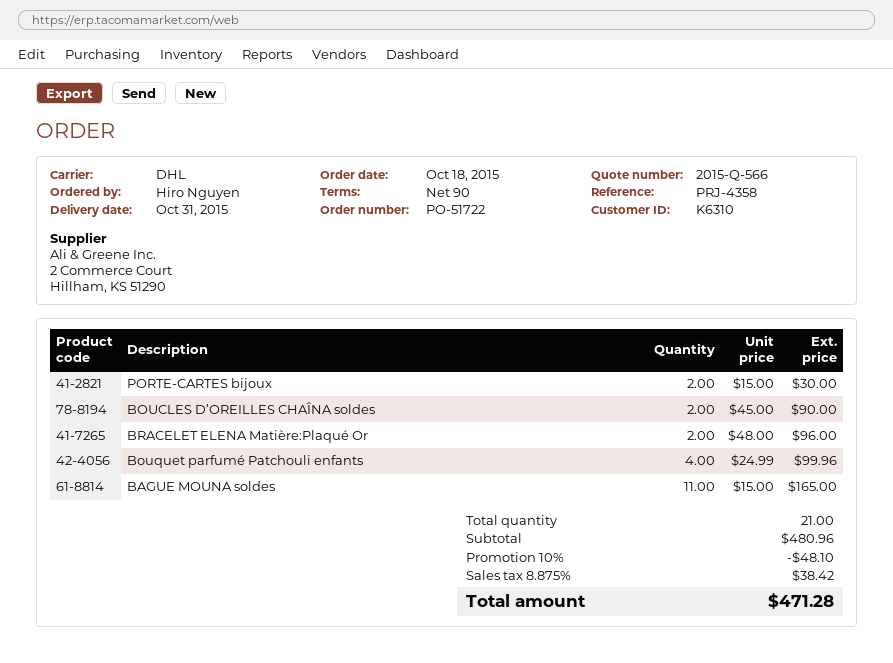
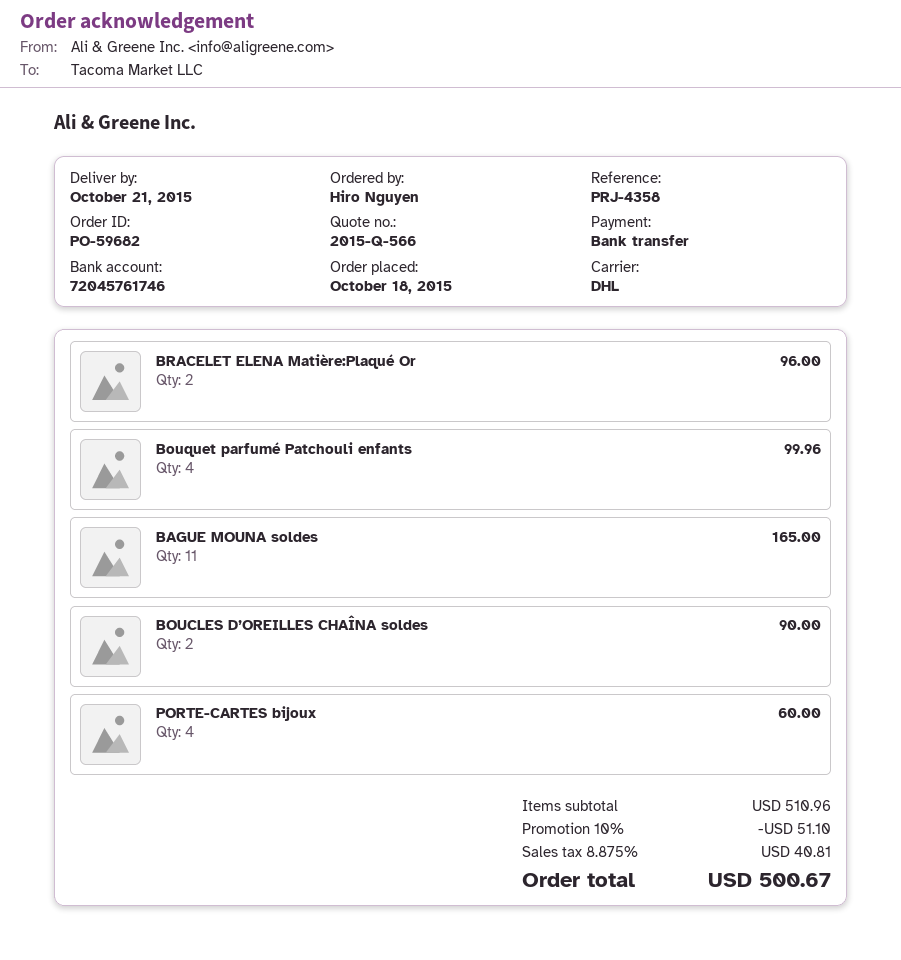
order number: PO-51722 -> PO-59682
delivery date: 2015-10-31 -> 2015-10-21
PORTE-CARTES bijoux: 2 for 30.00 -> 4 for 60.00
subtotal: 480.96 -> 510.96
discount: 10% = 48.10 -> 10% = 51.10
tax: 8.875% = 38.42 -> 8.875% = 40.81
total: 471.28 -> 500.67

